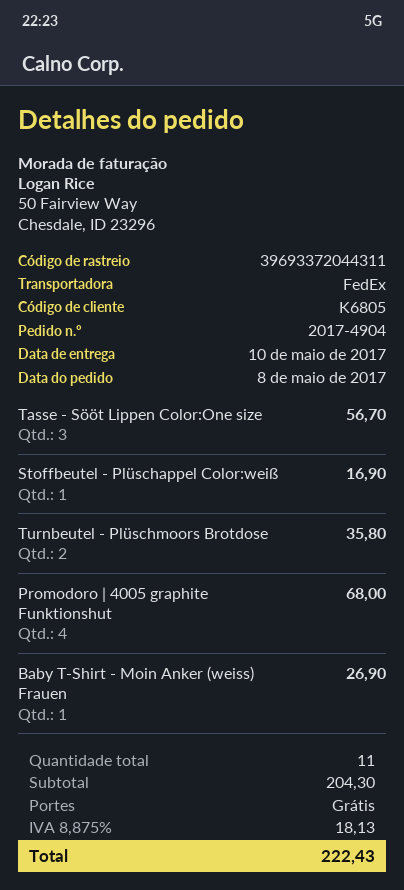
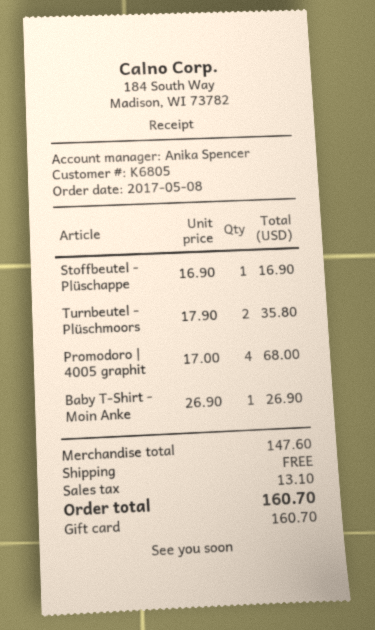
Tasse - Sööt Lippen Color:One size: 3 for 56.70 -> none
subtotal: 204.30 -> 147.60
tax: 18.13 -> 13.10
total: 222.43 -> 160.70

